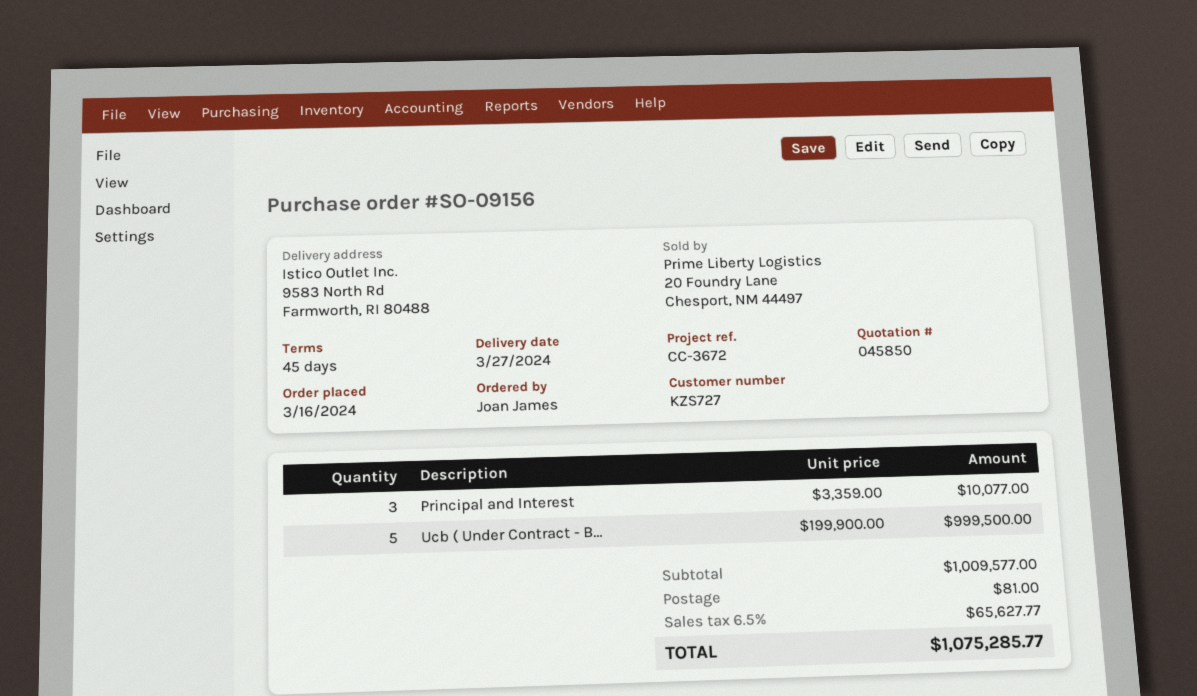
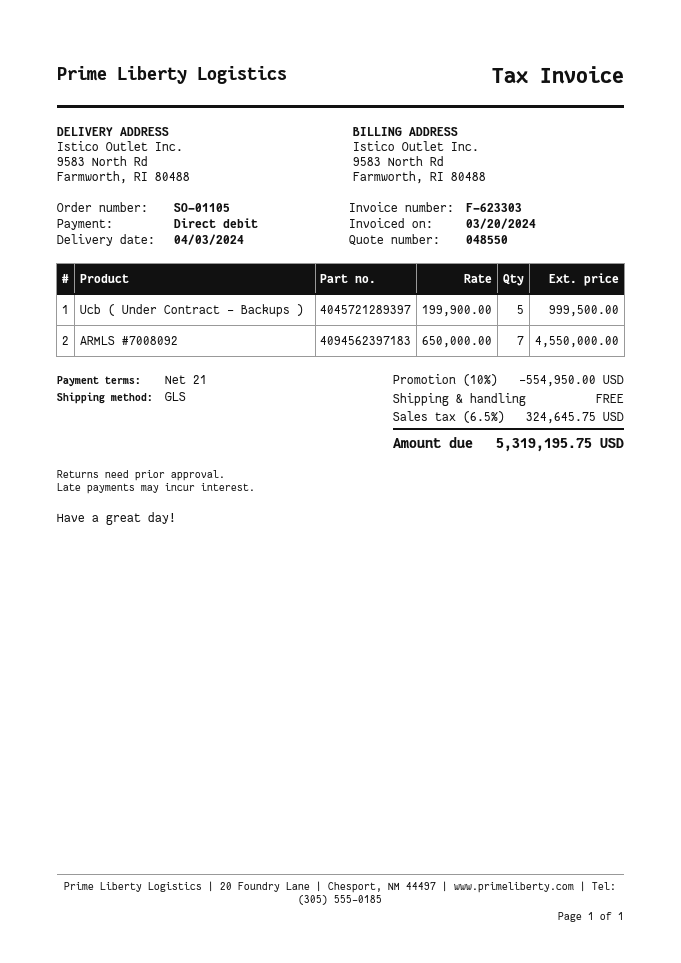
quote number: 045850 -> 048550
order number: SO-09156 -> SO-01105
delivery date: 2024-03-27 -> 2024-04-03
payment terms: 45 days -> 21 days
Principal and Interest: 3 x 3359.00 = 10077.00 -> none
ARMLS #7008092: none -> 7 x 650000.00 = 4550000.00
discount: none -> 10% = 554950.00
shipping: 81.00 -> 0.00
tax: 6.5% = 65627.77 -> 6.5% = 324645.75
total: 1075285.77 -> 5319195.75

